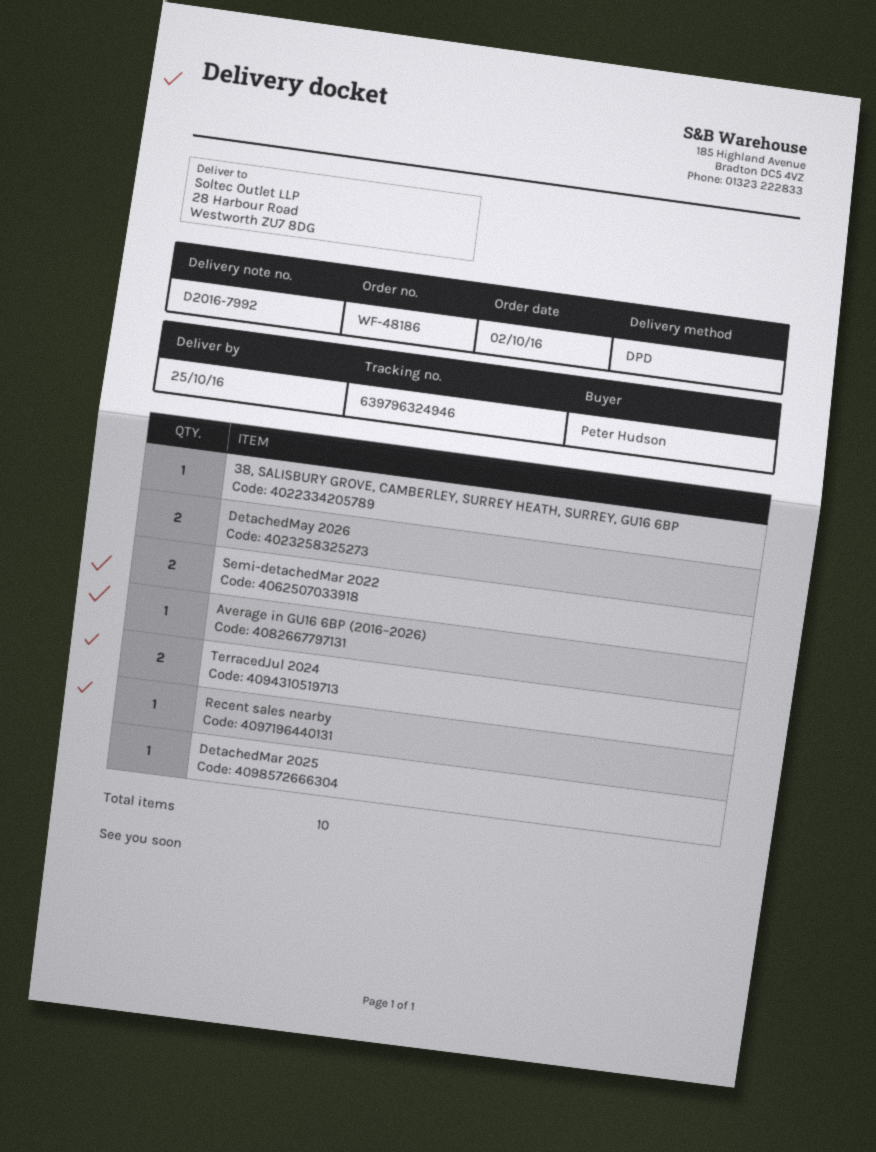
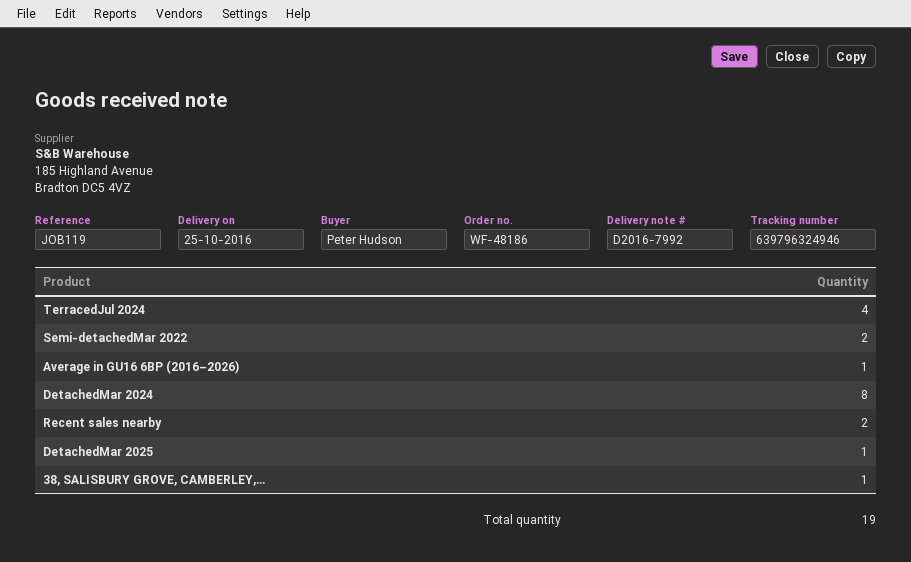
DetachedMay 2026: 2 -> none
TerracedJul 2024: 2 -> 4
Recent sales nearby: 1 -> 2
DetachedMar 2024: none -> 8
total quantity: 10 -> 19

